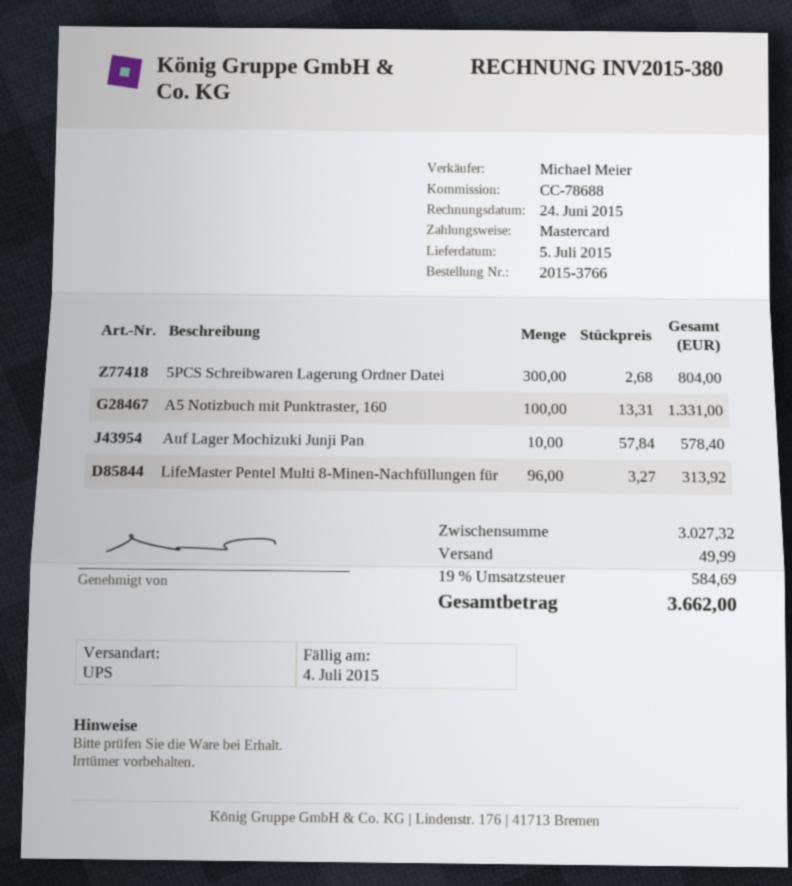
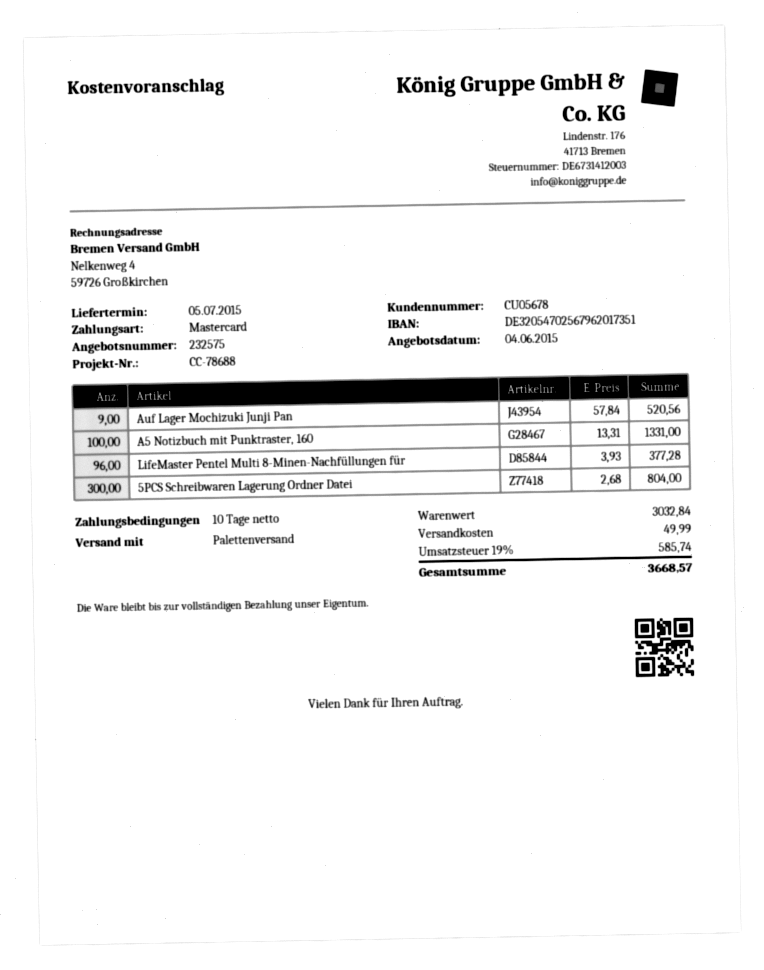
shipping method: UPS -> pallet freight
Auf Lager Mochizuki Junji Pan: 10 x 57.84 = 578.40 -> 9 x 57.84 = 520.56
LifeMaster Pentel Multi 8-Minen-Nachfüllungen für: 96 x 3.27 = 313.92 -> 96 x 3.93 = 377.28
subtotal: 3027.32 -> 3032.84
tax: 19% = 584.69 -> 19% = 585.74
total: 3662.00 -> 3668.57

